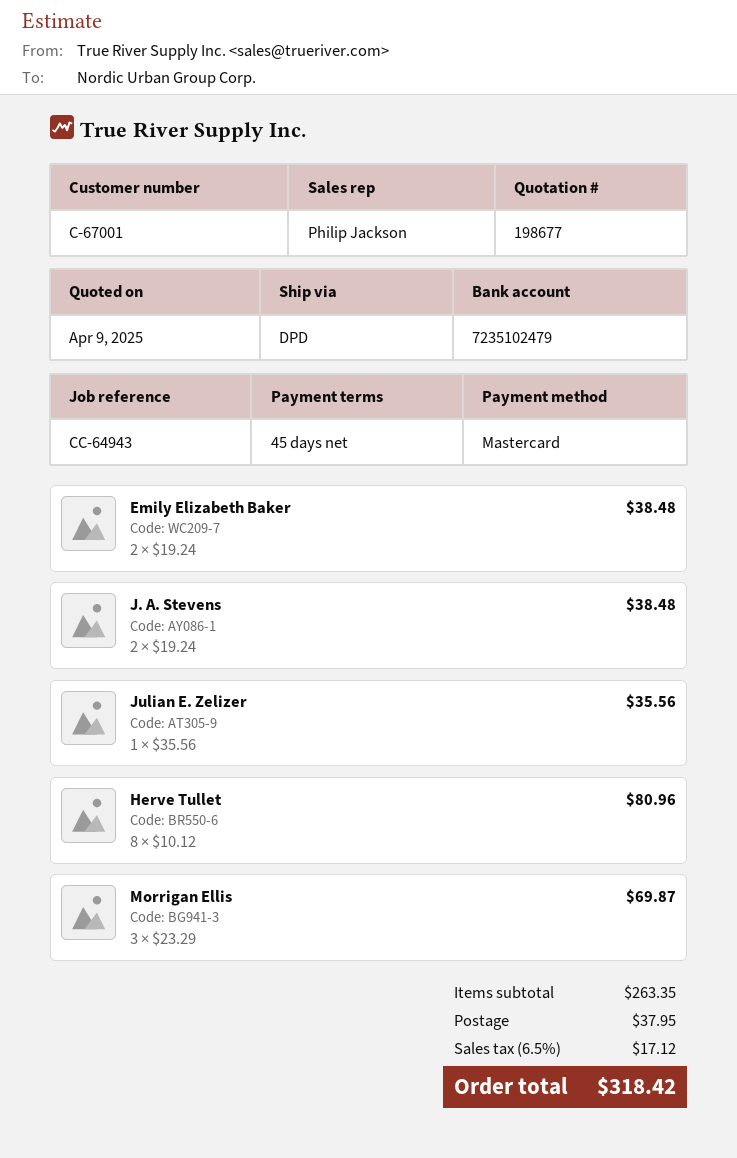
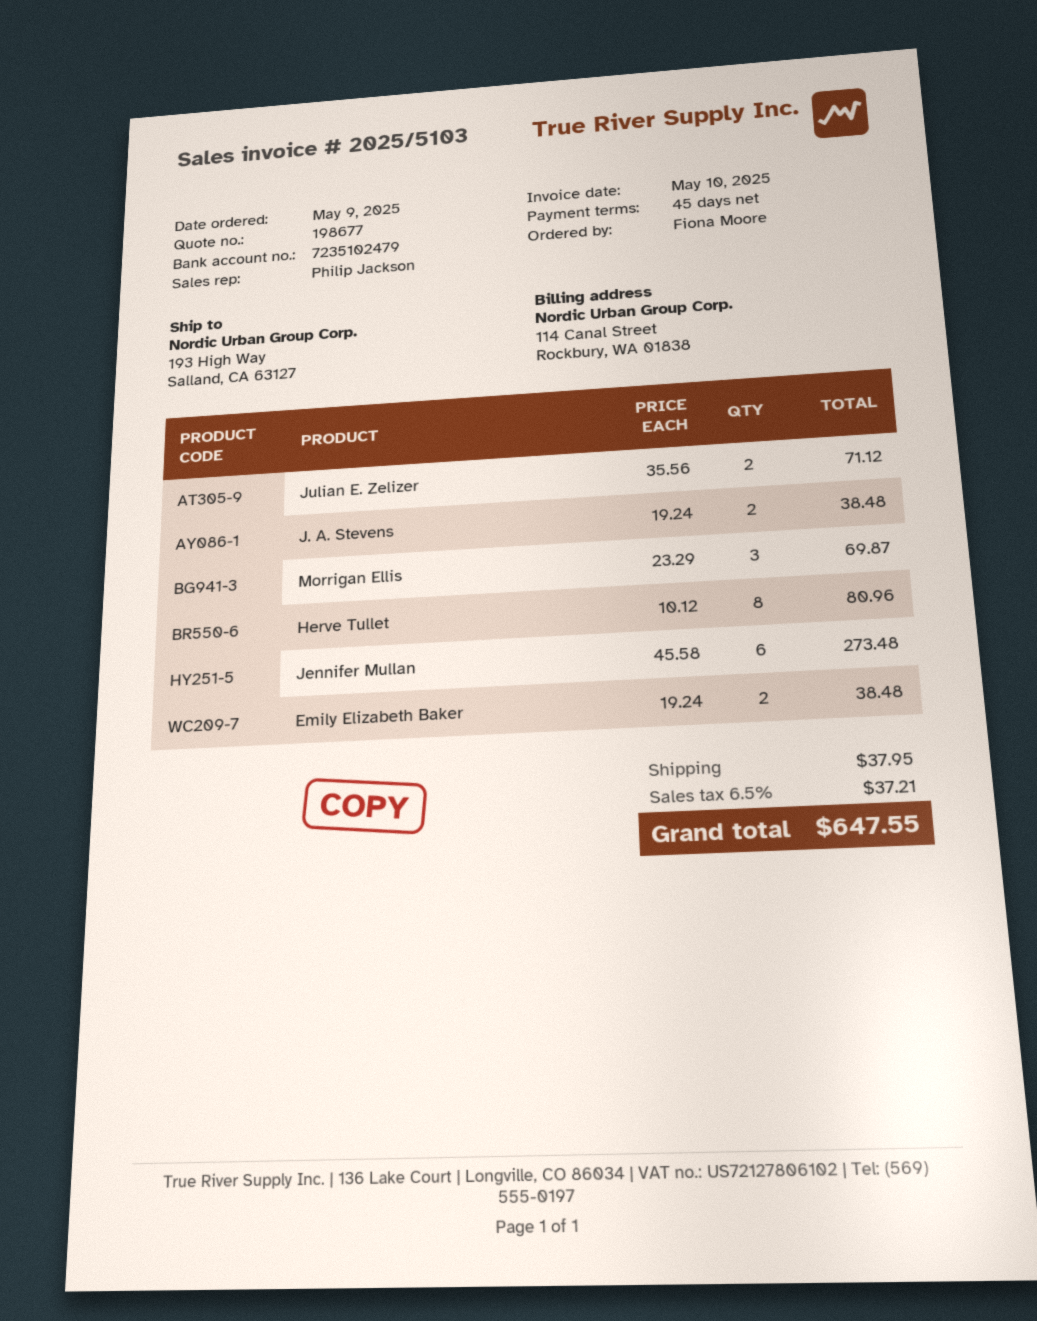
Julian E. Zelizer: 1 x 35.56 = 35.56 -> 2 x 35.56 = 71.12
Jennifer Mullan: none -> 6 x 45.58 = 273.48
tax: 6.5% = 17.12 -> 6.5% = 37.21
total: 318.42 -> 647.55

